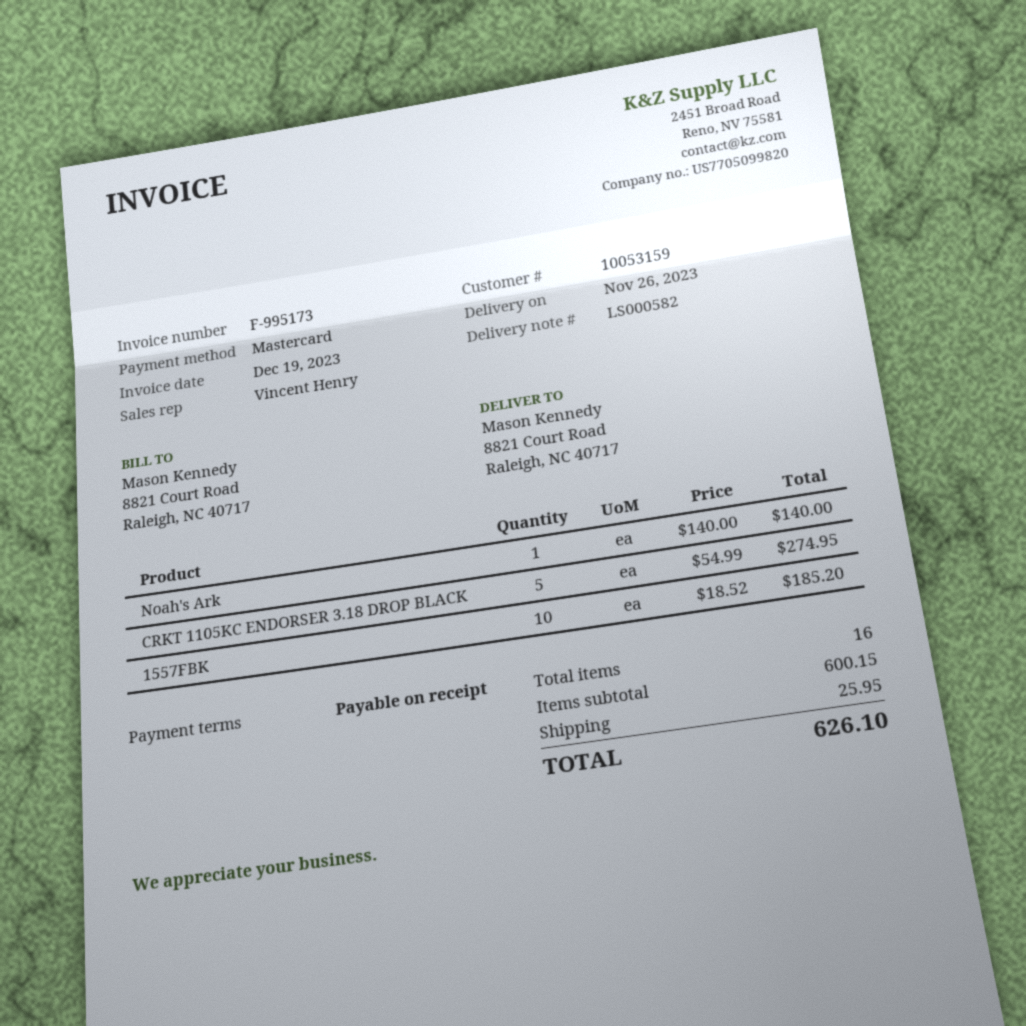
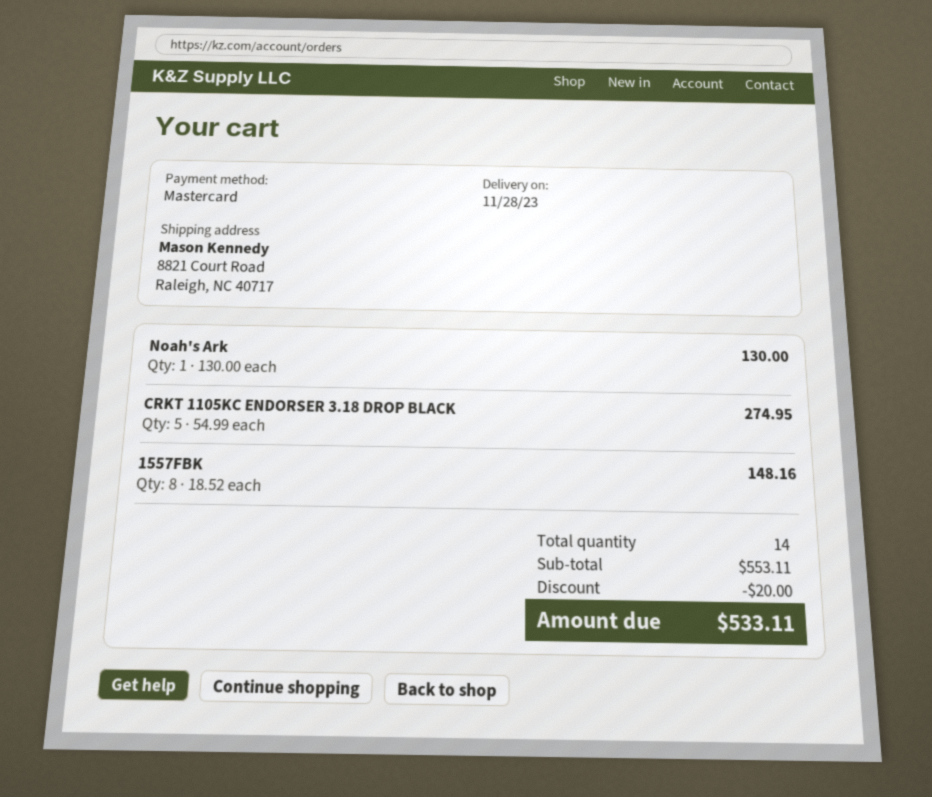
delivery date: 2023-11-26 -> 2023-11-28
Noah's Ark: 1 x 140.00 = 140.00 -> 1 x 130.00 = 130.00
1557FBK: 10 x 18.52 = 185.20 -> 8 x 18.52 = 148.16
total quantity: 16 -> 14
subtotal: 600.15 -> 553.11
discount: none -> 20.00
shipping: 25.95 -> none
total: 626.10 -> 533.11

